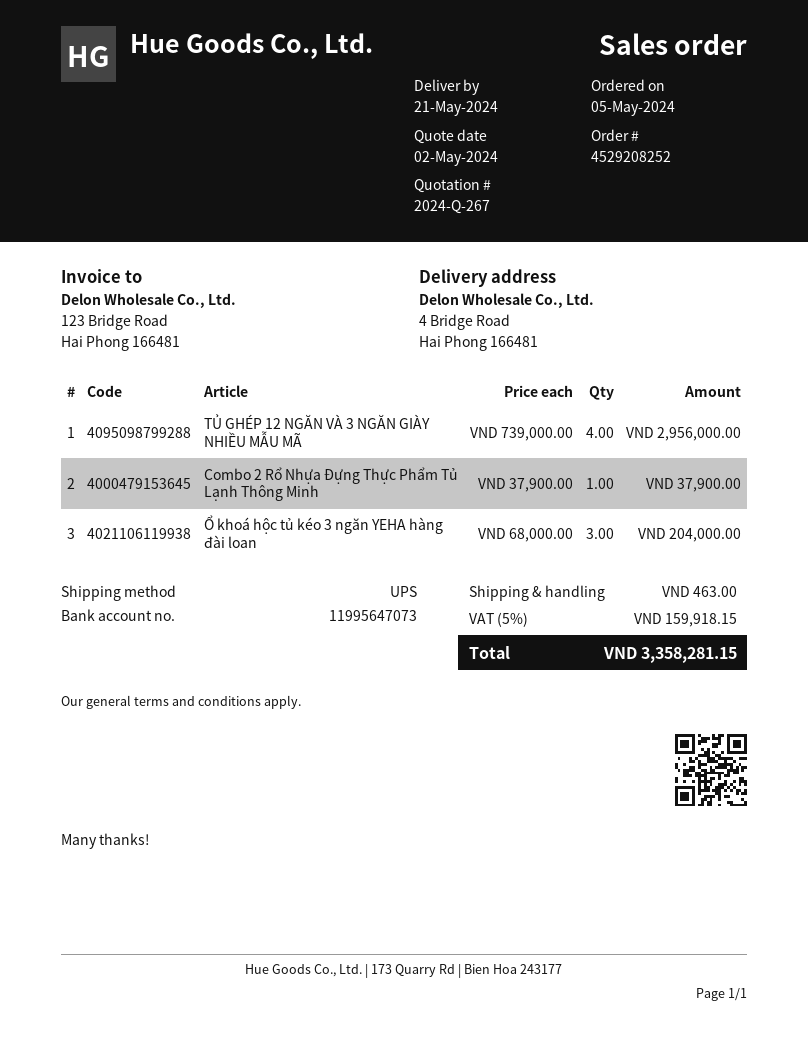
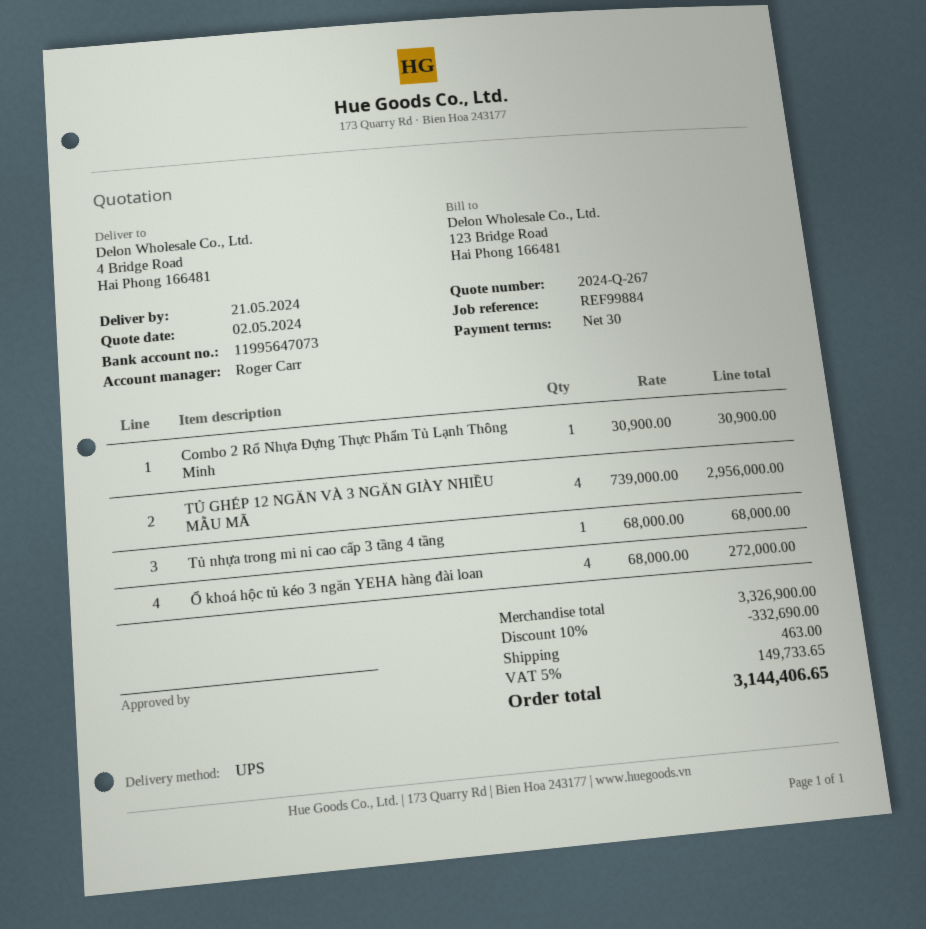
Combo 2 Rổ Nhựa Đựng Thực Phẩm Tủ Lạnh Thông Minh: 1 x 37900.00 = 37900.00 -> 1 x 30900.00 = 30900.00
Ổ khoá hộc tủ kéo 3 ngăn YEHA hàng đài loan: 3 x 68000.00 = 204000.00 -> 4 x 68000.00 = 272000.00
Tủ nhựa trong mi ni cao cấp 3 tầng 4 tầng: none -> 1 x 68000.00 = 68000.00
discount: none -> 10% = 332690.00
tax: 5% = 159918.15 -> 5% = 149733.65
total: 3358281.15 -> 3144406.65

